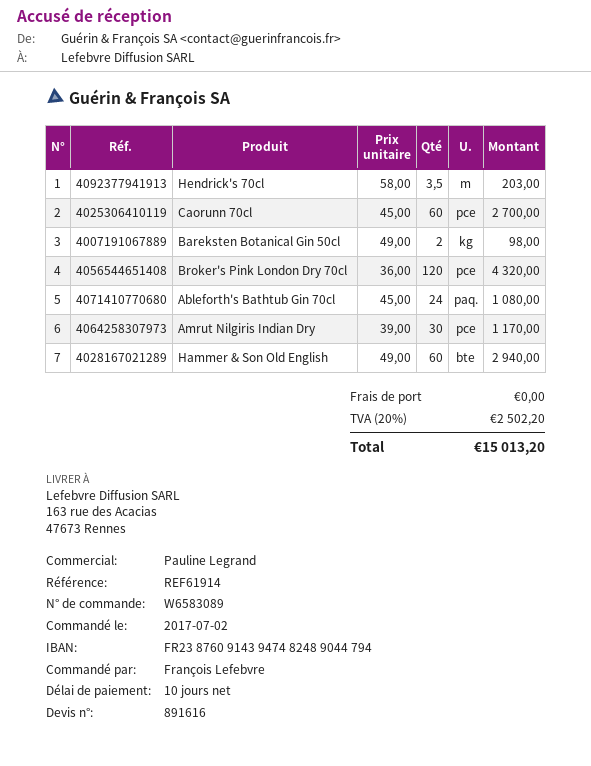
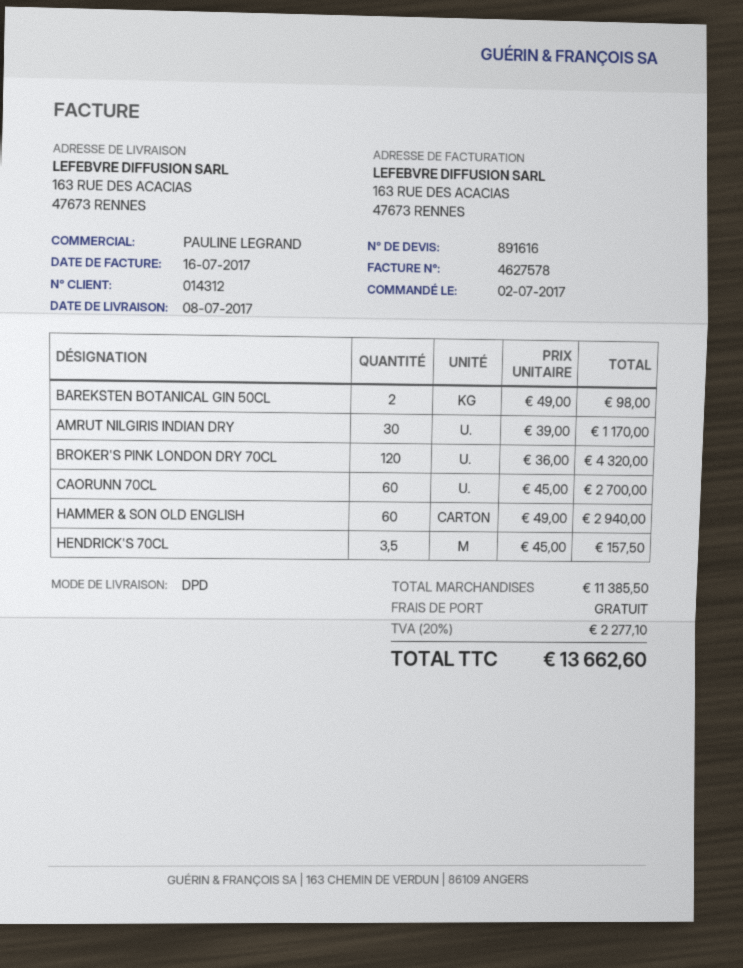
Hendrick's 70cl: 3.5 x 58.00 = 203.00 -> 3.5 x 45.00 = 157.50
Ableforth's Bathtub Gin 70cl: 24 x 45.00 = 1080.00 -> none
tax: 20% = 2502.20 -> 20% = 2277.10
total: 15013.20 -> 13662.60

